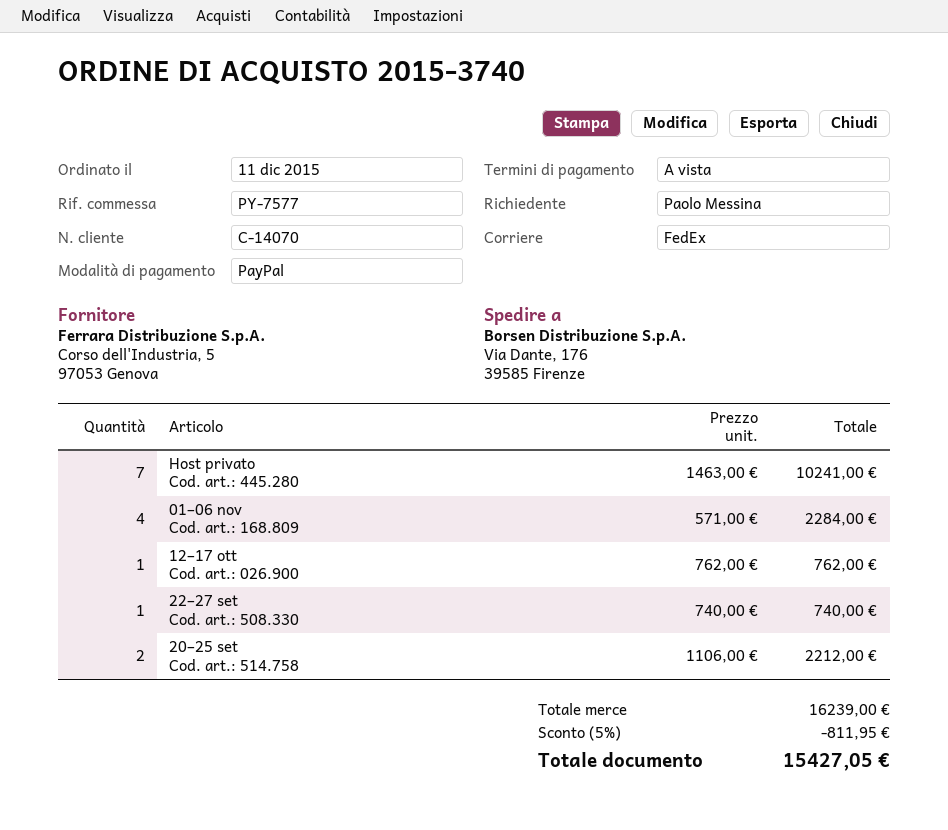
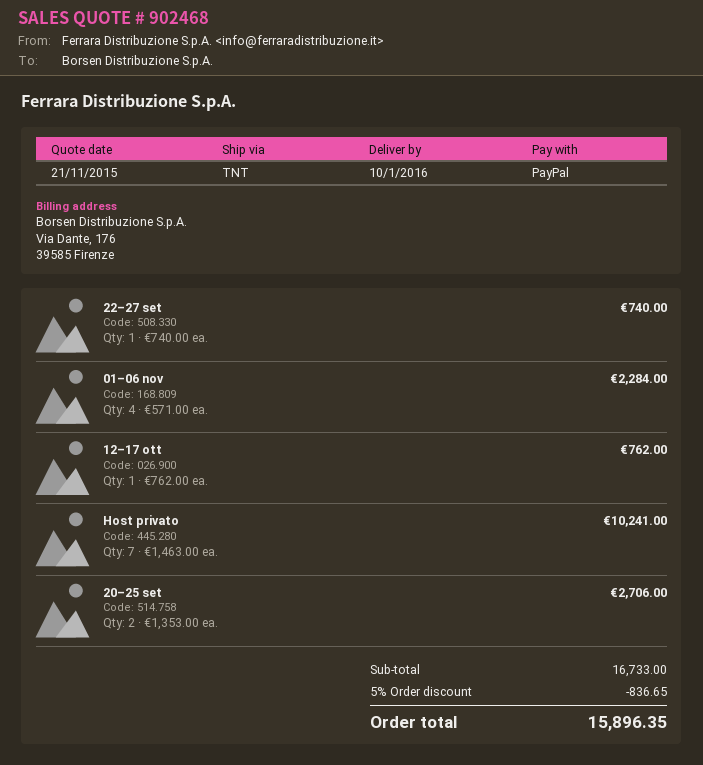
shipping method: FedEx -> TNT
20–25 set: 2 x 1106.00 = 2212.00 -> 2 x 1353.00 = 2706.00
subtotal: 16239.00 -> 16733.00
discount: 5% = 811.95 -> 5% = 836.65
total: 15427.05 -> 15896.35

